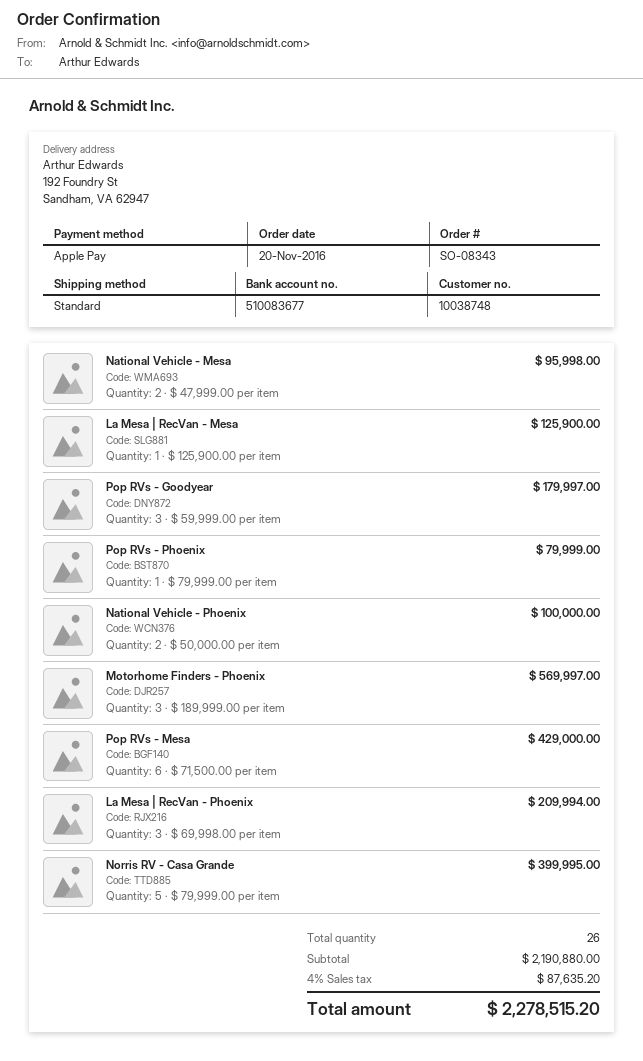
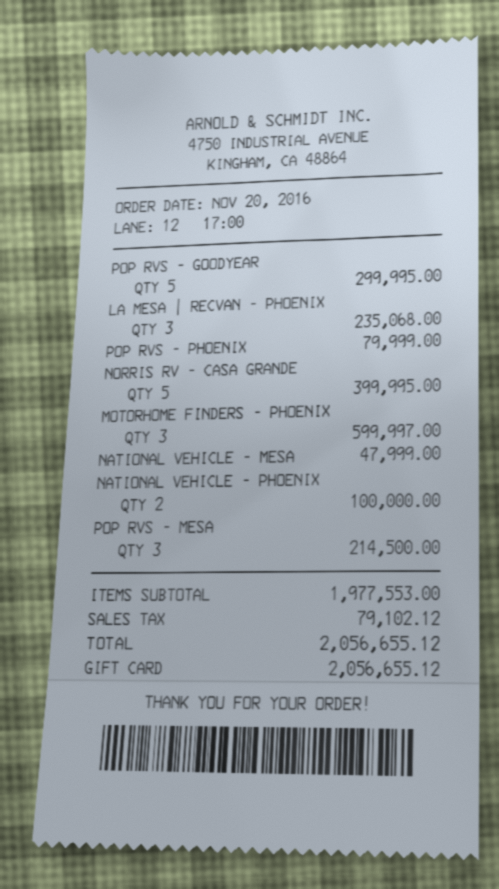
payment method: Apple Pay -> gift card
National Vehicle - Mesa: 2 for 95998.00 -> 1 for 47999.00
La Mesa | RecVan - Mesa: 1 for 125900.00 -> none
Pop RVs - Goodyear: 3 for 179997.00 -> 5 for 299995.00
Motorhome Finders - Phoenix: 3 for 569997.00 -> 3 for 599997.00
Pop RVs - Mesa: 6 for 429000.00 -> 3 for 214500.00
La Mesa | RecVan - Phoenix: 3 for 209994.00 -> 3 for 235068.00
subtotal: 2190880.00 -> 1977553.00
tax: 87635.20 -> 79102.12
total: 2278515.20 -> 2056655.12

